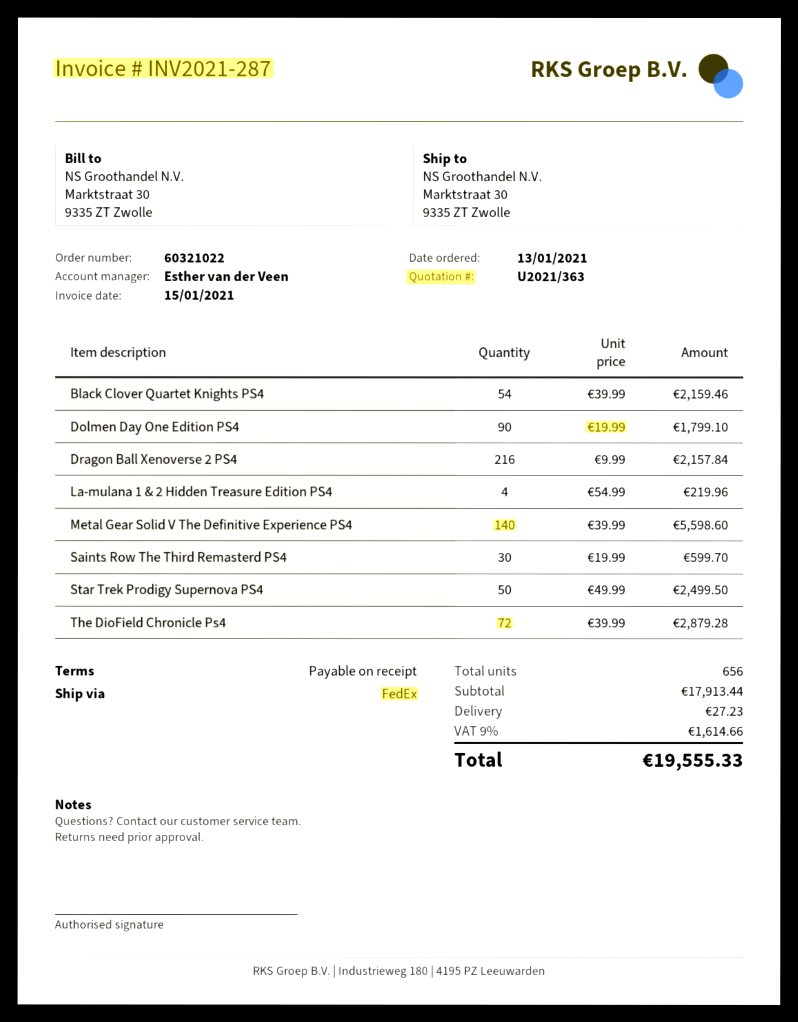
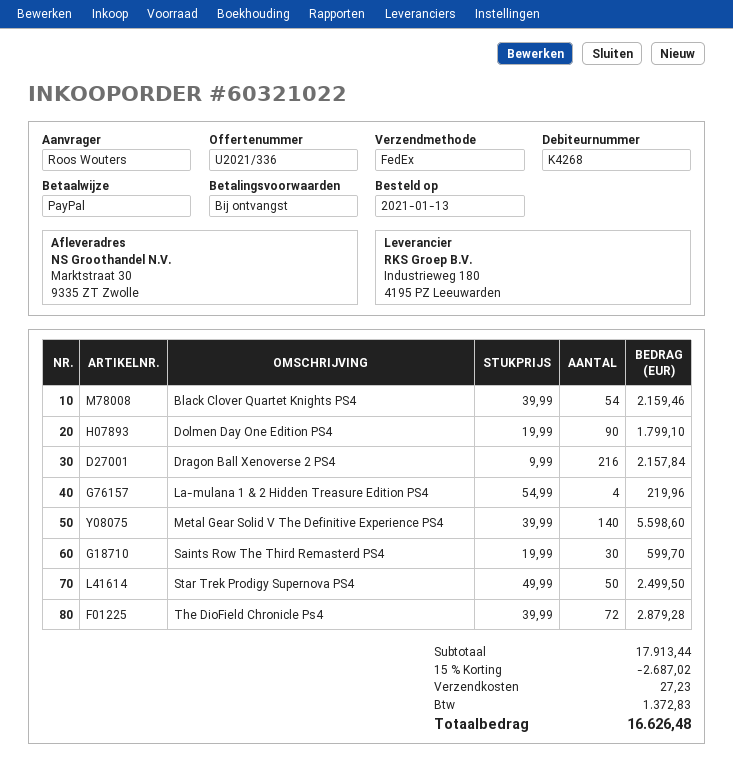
quote number: U2021/363 -> U2021/336
discount: none -> 15% = 2687.02
tax: 1614.66 -> 1372.83
total: 19555.33 -> 16626.48

